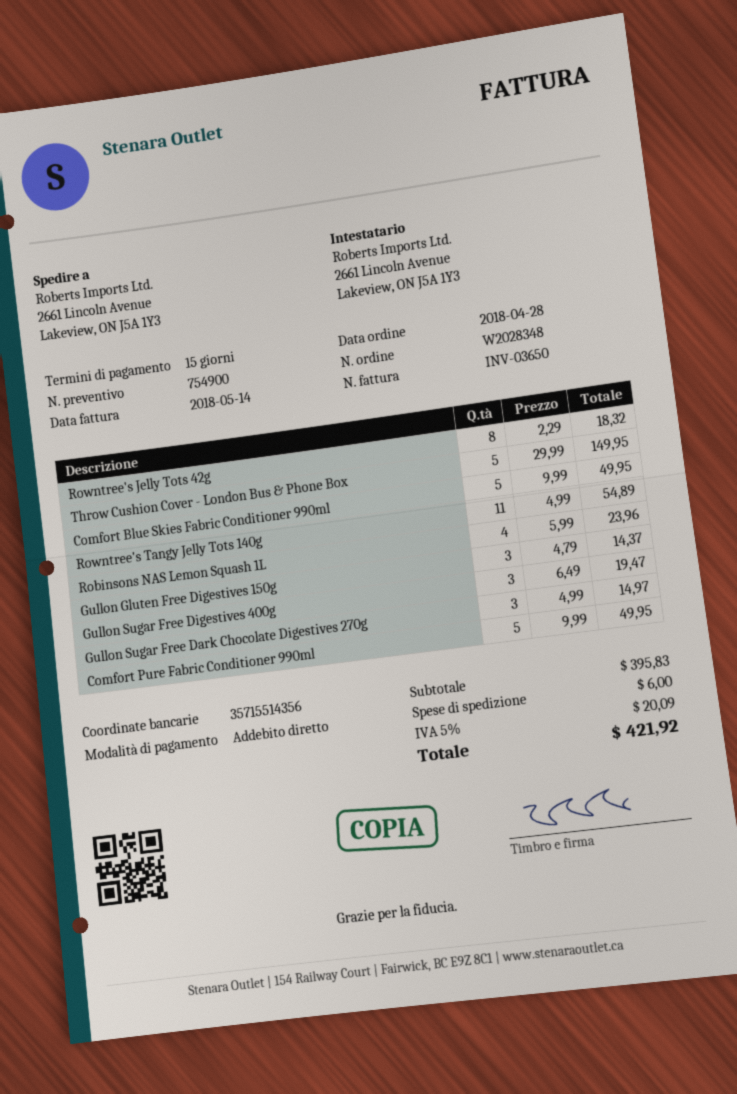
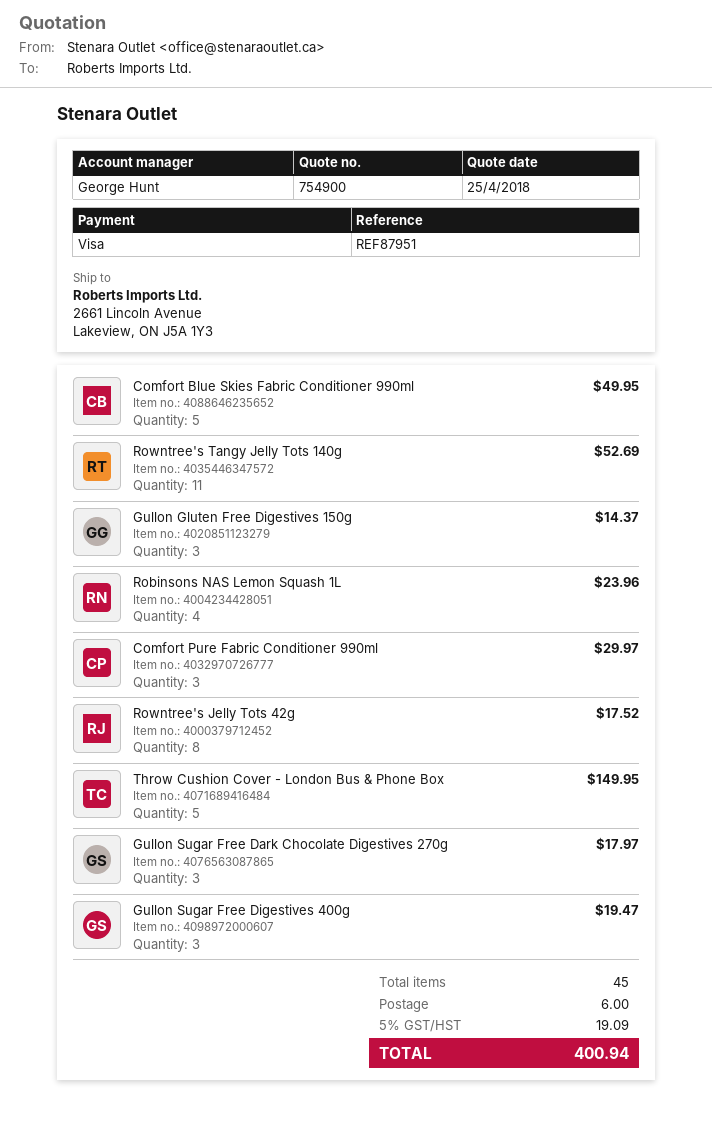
payment method: direct debit -> Visa
Rowntree's Jelly Tots 42g: 8 for 18.32 -> 8 for 17.52
Rowntree's Tangy Jelly Tots 140g: 11 for 54.89 -> 11 for 52.69
Gullon Sugar Free Dark Chocolate Digestives 270g: 3 for 14.97 -> 3 for 17.97
Comfort Pure Fabric Conditioner 990ml: 5 for 49.95 -> 3 for 29.97
tax: 5% = 20.09 -> 5% = 19.09
total: 421.92 -> 400.94

